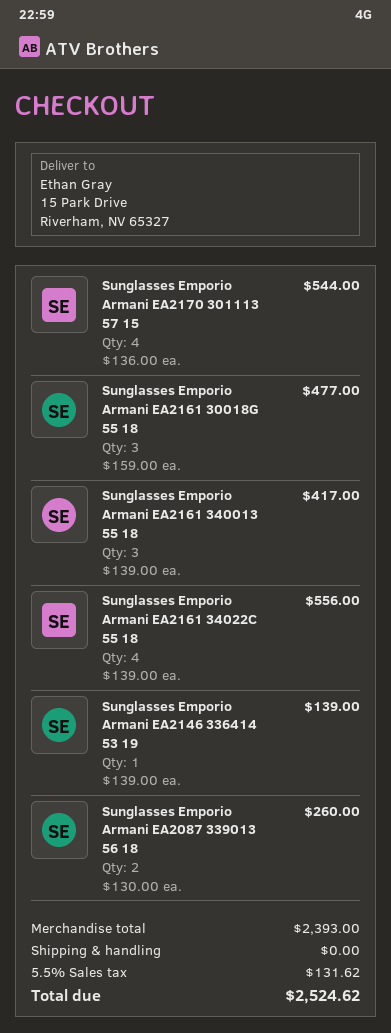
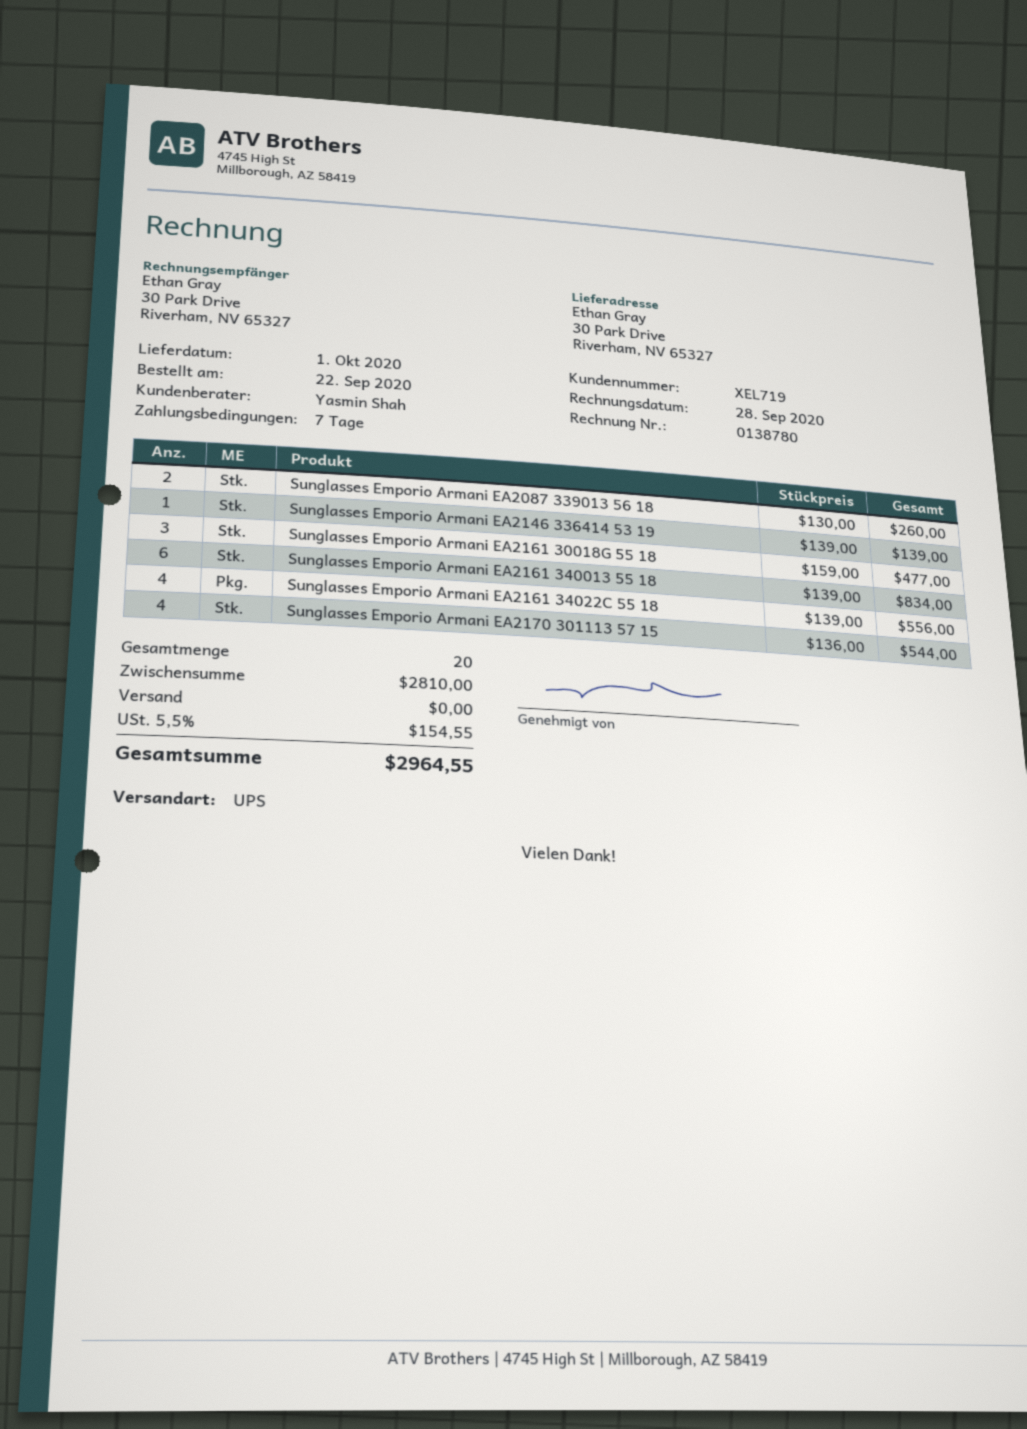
ship to: 15 Park Drive, Riverham, NV 65327 -> 30 Park Drive, Riverham, NV 65327
Sunglasses Emporio Armani EA2161 340013 55 18: 3 x 139.00 = 417.00 -> 6 x 139.00 = 834.00
subtotal: 2393.00 -> 2810.00
tax: 5.5% = 131.62 -> 5.5% = 154.55
total: 2524.62 -> 2964.55

